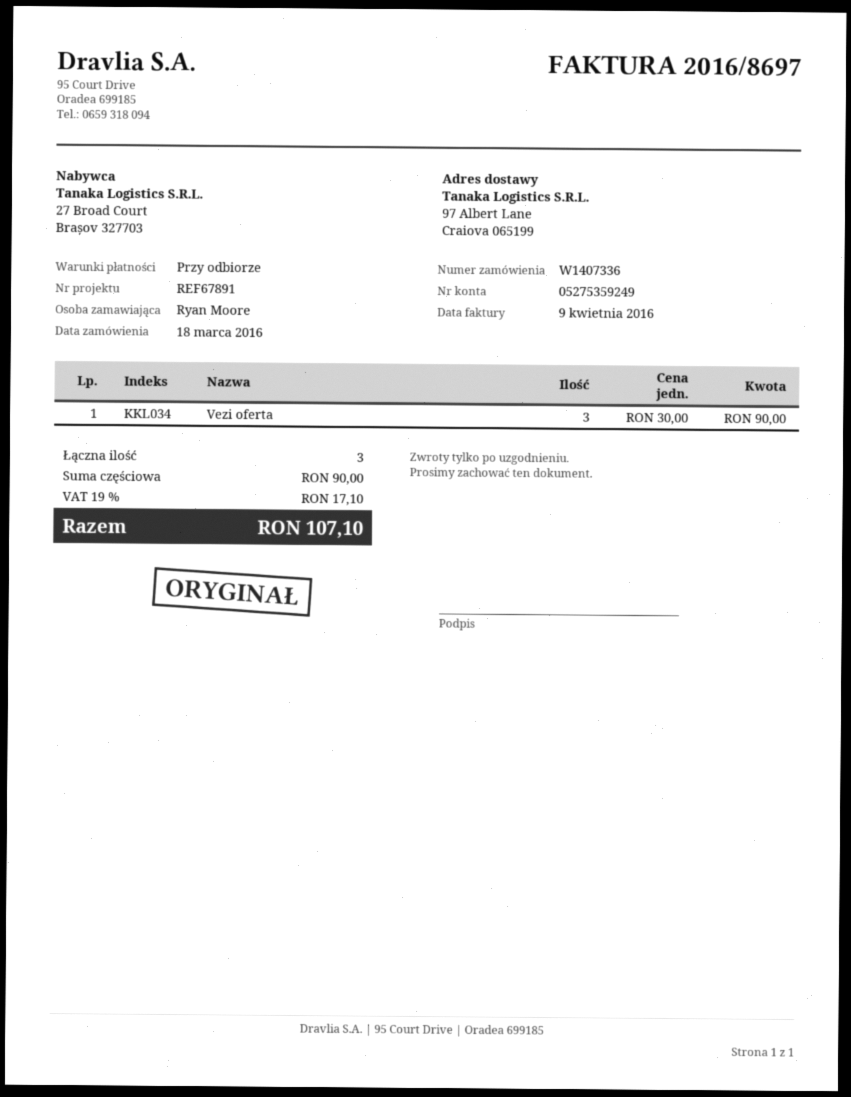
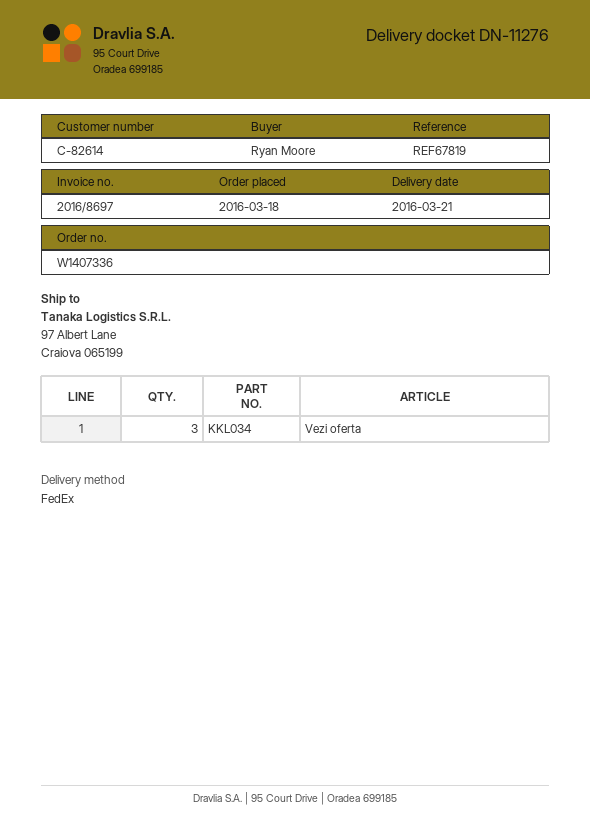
reference: REF67891 -> REF67819

